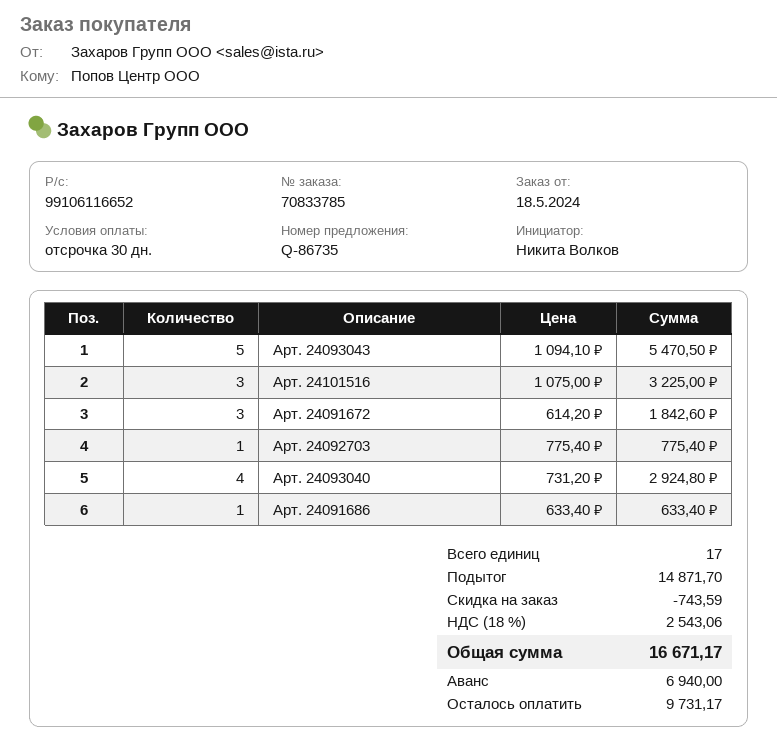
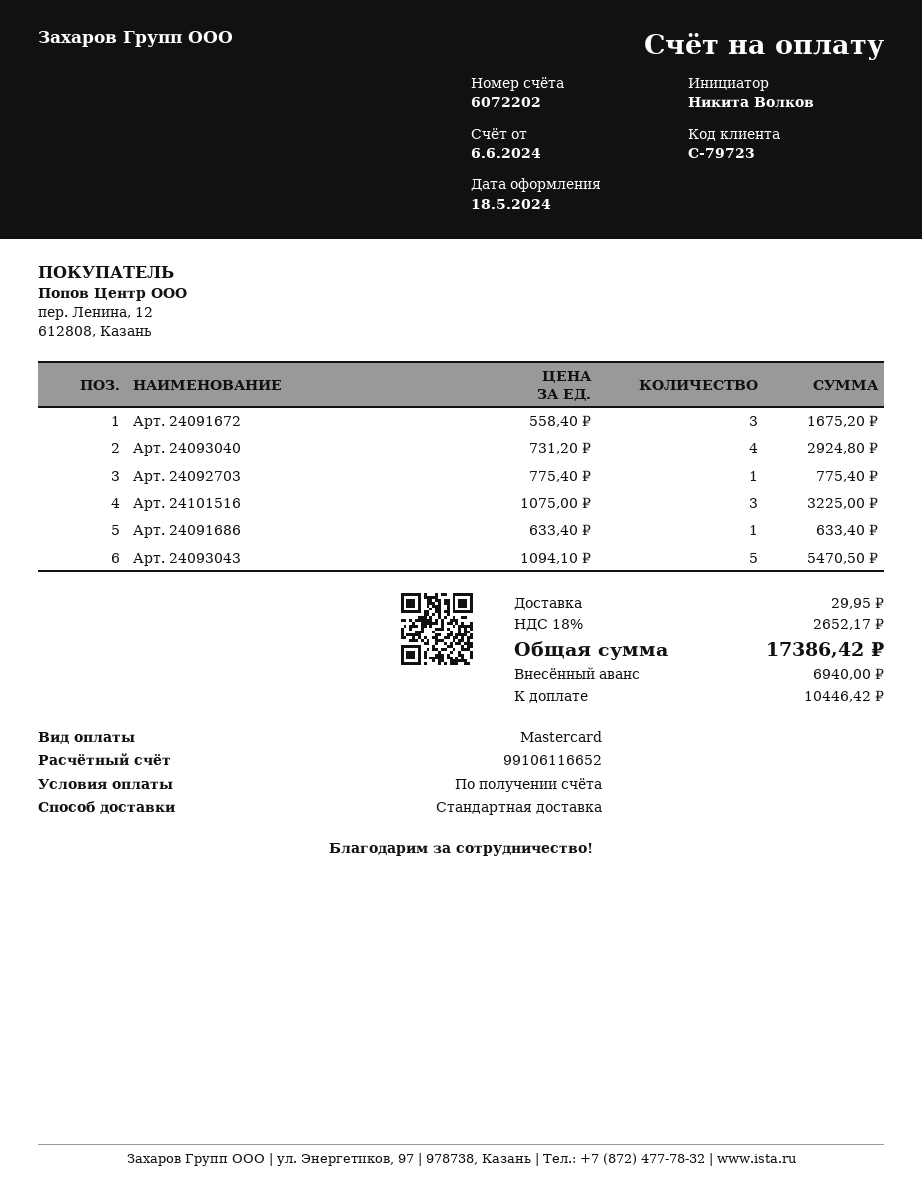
payment terms: 30 days -> on receipt
Арт. 24091672: 3 x 614.20 = 1842.60 -> 3 x 558.40 = 1675.20
discount: 743.59 -> none
shipping: none -> 29.95
tax: 18% = 2543.06 -> 18% = 2652.17
total: 16671.17 -> 17386.42
balance: 9731.17 -> 10446.42

